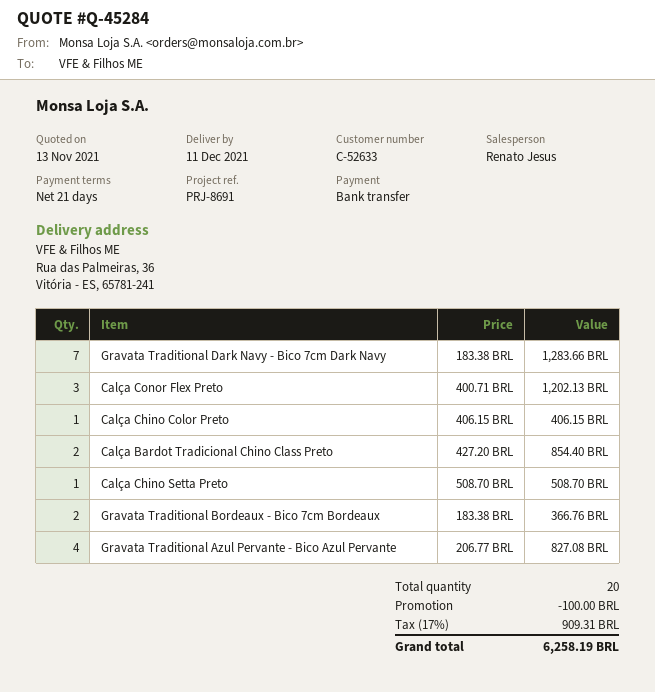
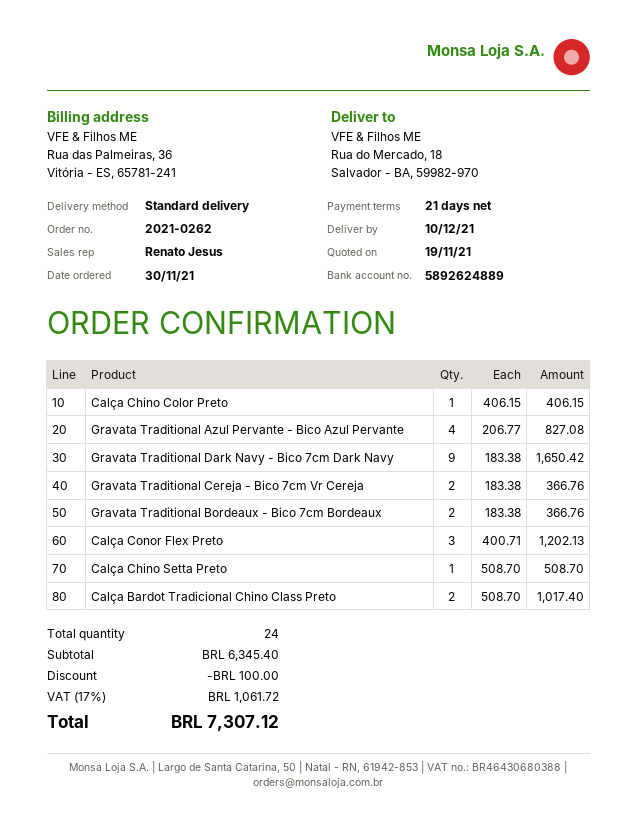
quote date: 2021-11-13 -> 2021-11-19
delivery date: 2021-12-11 -> 2021-12-10
ship to: Rua das Palmeiras, 36, Vitória - ES, 65781-241 -> Rua do Mercado, 18, Salvador - BA, 59982-970
Gravata Traditional Dark Navy - Bico 7cm Dark Navy: 7 x 183.38 = 1283.66 -> 9 x 183.38 = 1650.42
Calça Bardot Tradicional Chino Class Preto: 2 x 427.20 = 854.40 -> 2 x 508.70 = 1017.40
Gravata Traditional Cereja - Bico 7cm Vr Cereja: none -> 2 x 183.38 = 366.76
total quantity: 20 -> 24
tax: 17% = 909.31 -> 17% = 1061.72
total: 6258.19 -> 7307.12

